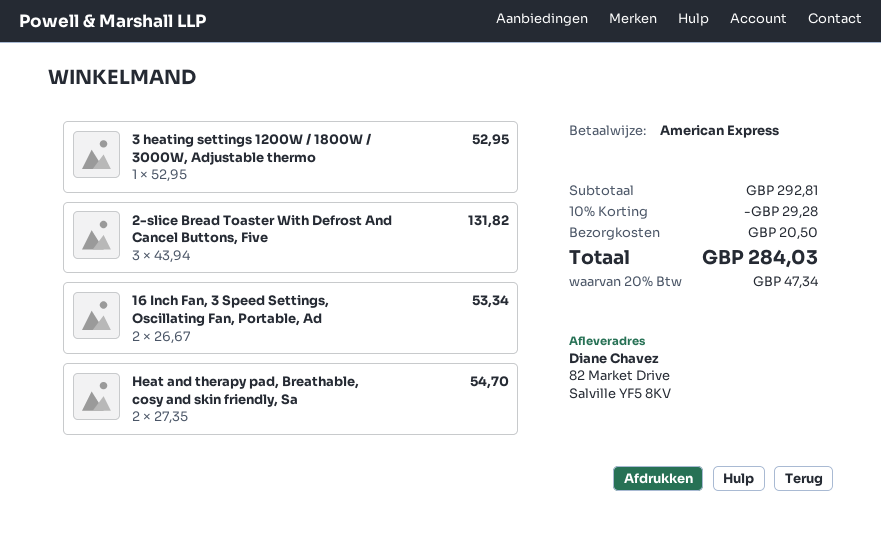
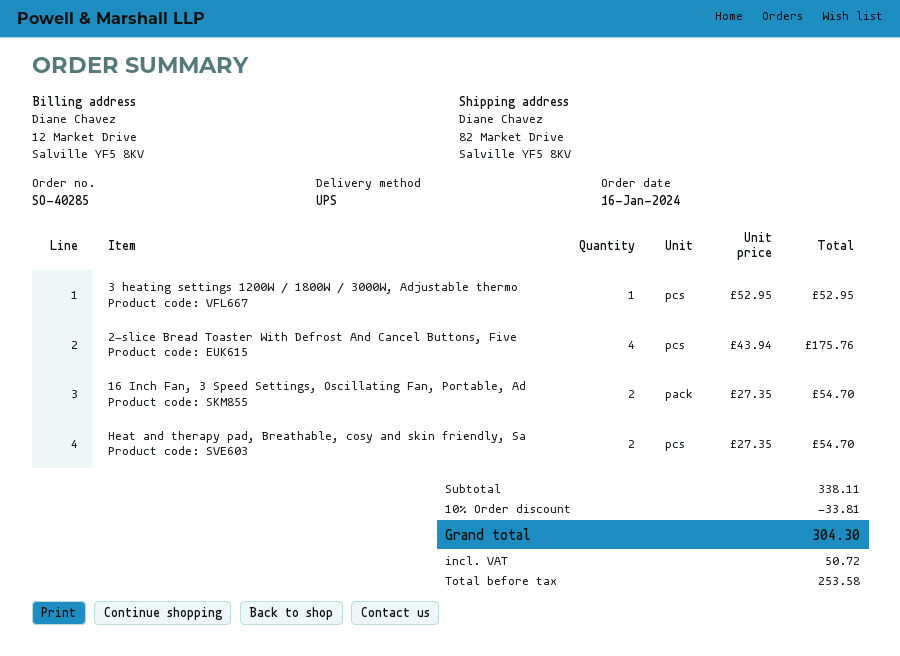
2-slice Bread Toaster With Defrost And Cancel Buttons, Five: 3 x 43.94 = 131.82 -> 4 x 43.94 = 175.76
16 Inch Fan, 3 Speed Settings, Oscillating Fan, Portable, Ad: 2 x 26.67 = 53.34 -> 2 x 27.35 = 54.70
subtotal: 292.81 -> 338.11
discount: 10% = 29.28 -> 10% = 33.81
shipping: 20.50 -> none
tax: 47.34 -> 50.72
total: 284.03 -> 304.30

